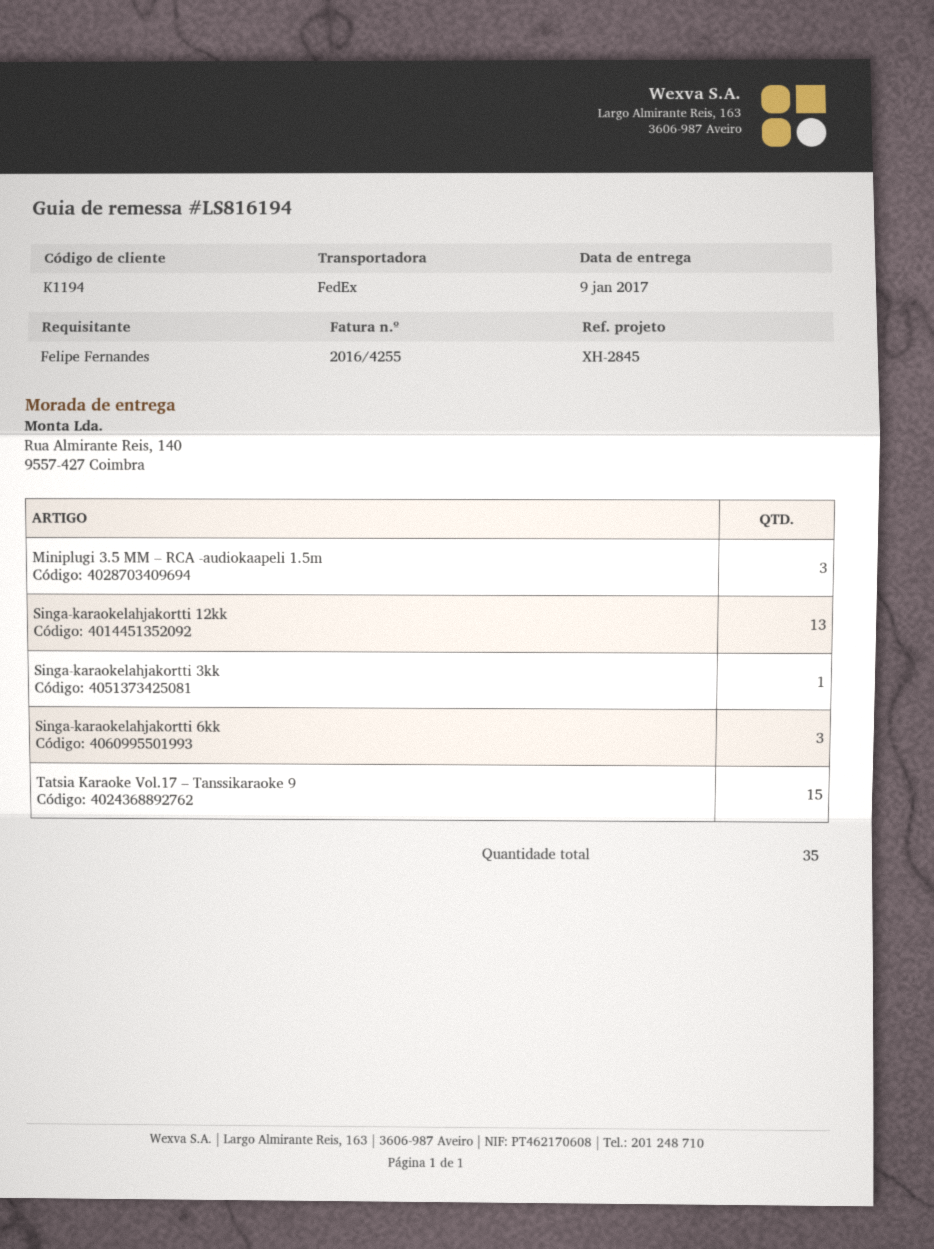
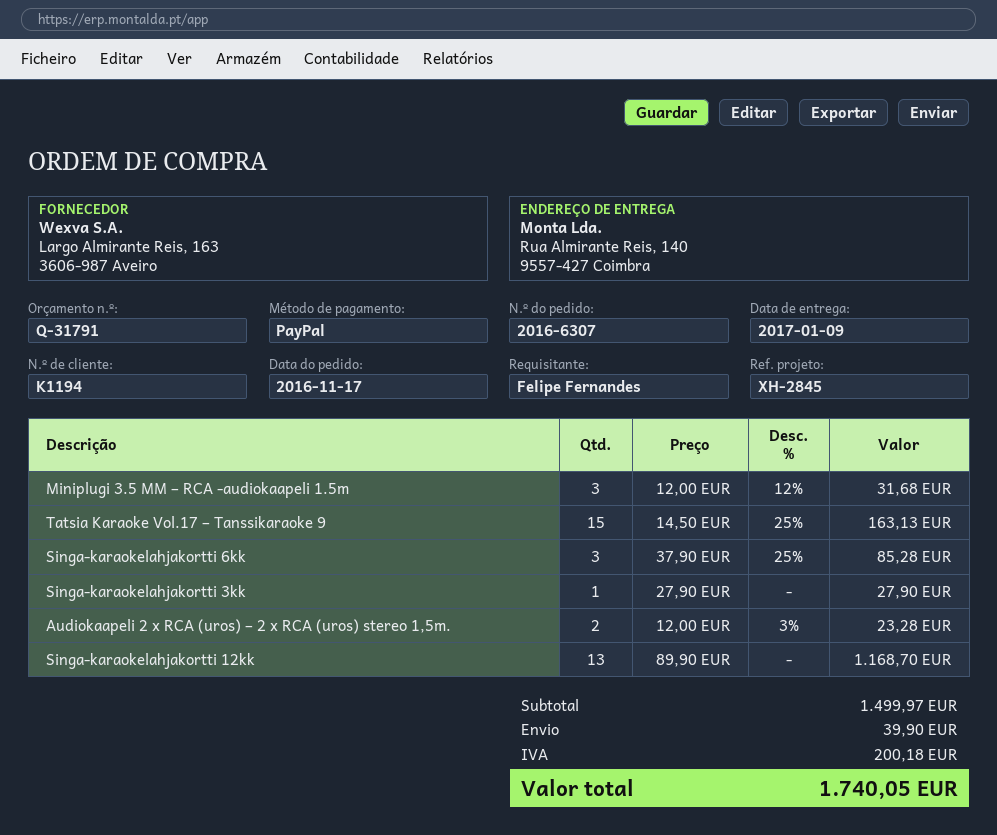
Audiokaapeli 2 x RCA (uros) – 2 x RCA (uros) stereo 1,5m.: none -> 2

